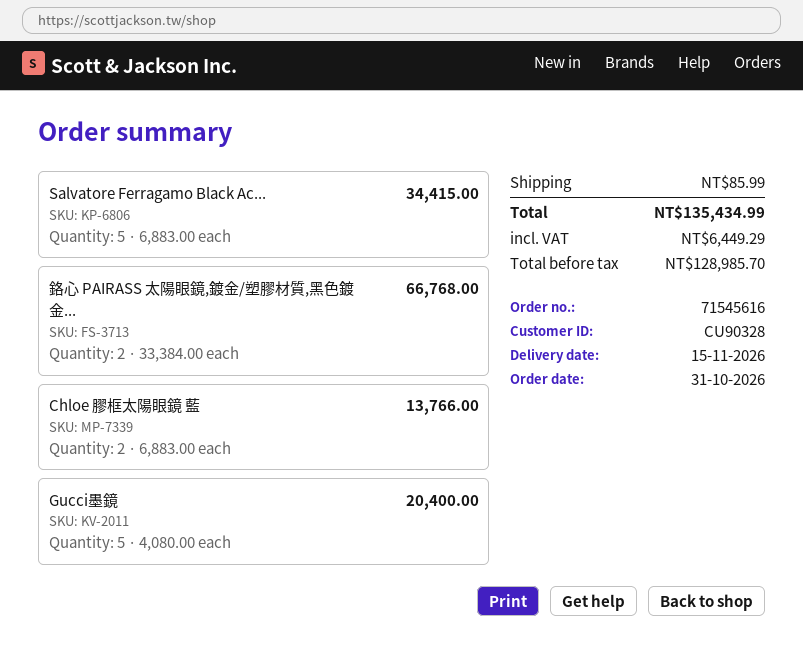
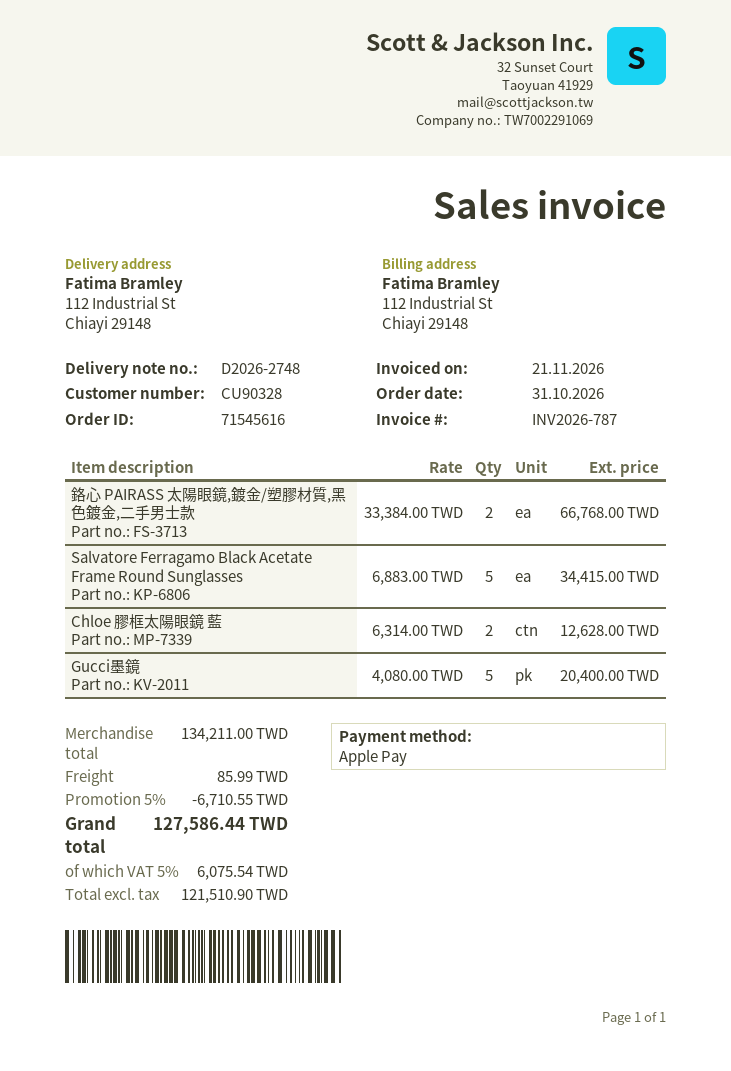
Chloe 膠框太陽眼鏡 藍: 2 x 6883.00 = 13766.00 -> 2 x 6314.00 = 12628.00
discount: none -> 5% = 6710.55
net: 128985.70 -> 121510.90
tax: 6449.29 -> 6075.54
total: 135434.99 -> 127586.44

